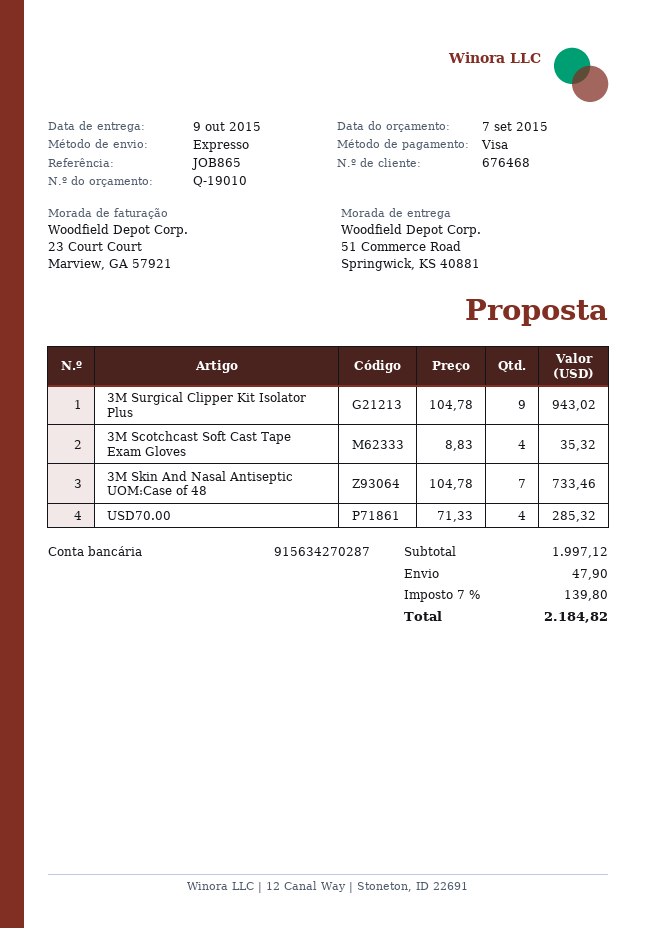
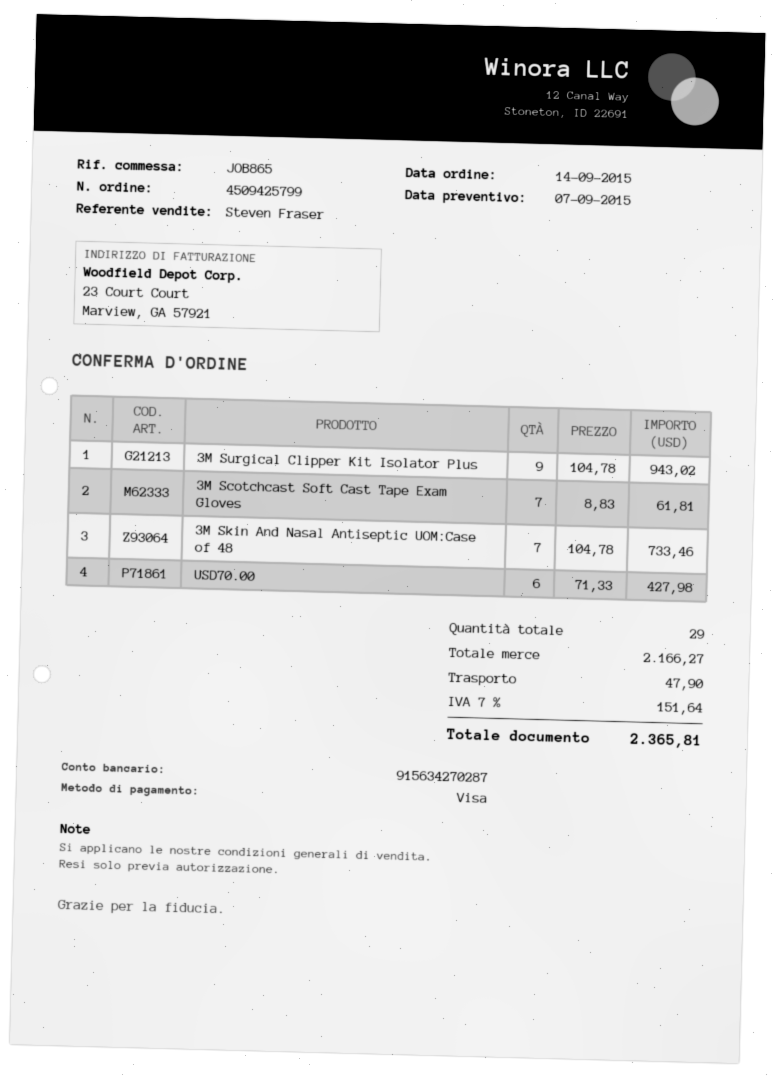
3M Scotchcast Soft Cast Tape Exam Gloves: 4 x 8.83 = 35.32 -> 7 x 8.83 = 61.81
USD70.00: 4 x 71.33 = 285.32 -> 6 x 71.33 = 427.98
subtotal: 1997.12 -> 2166.27
tax: 7% = 139.80 -> 7% = 151.64
total: 2184.82 -> 2365.81

